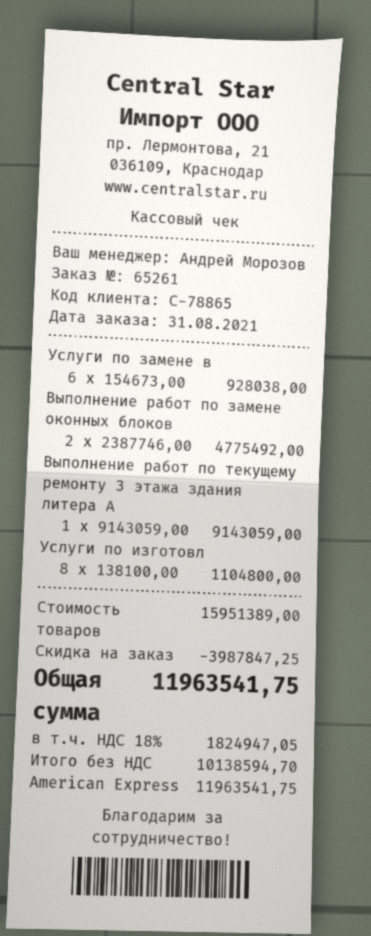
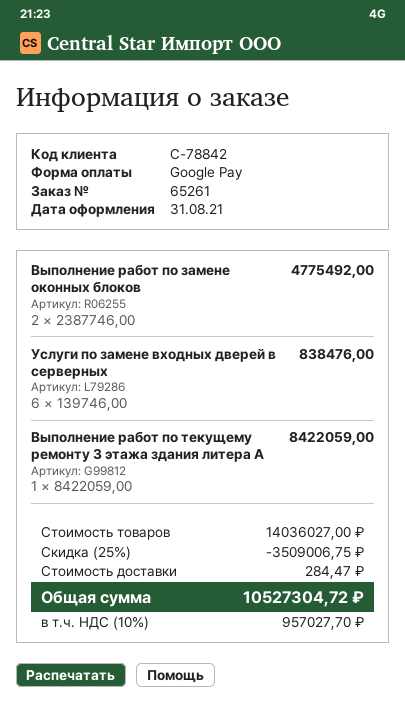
customer number: C-78865 -> C-78842
payment method: American Express -> Google Pay
Услуги по замене в: 6 x 154673.00 = 928038.00 -> 6 x 139746.00 = 838476.00
Выполнение работ по текущему ремонту 3 этажа здания литера А: 1 x 9143059.00 = 9143059.00 -> 1 x 8422059.00 = 8422059.00
Услуги по изготовл: 8 x 138100.00 = 1104800.00 -> none
subtotal: 15951389.00 -> 14036027.00
discount: 3987847.25 -> 3509006.75
shipping: none -> 284.47
tax: 18% = 1824947.05 -> 10% = 957027.70
total: 11963541.75 -> 10527304.72

